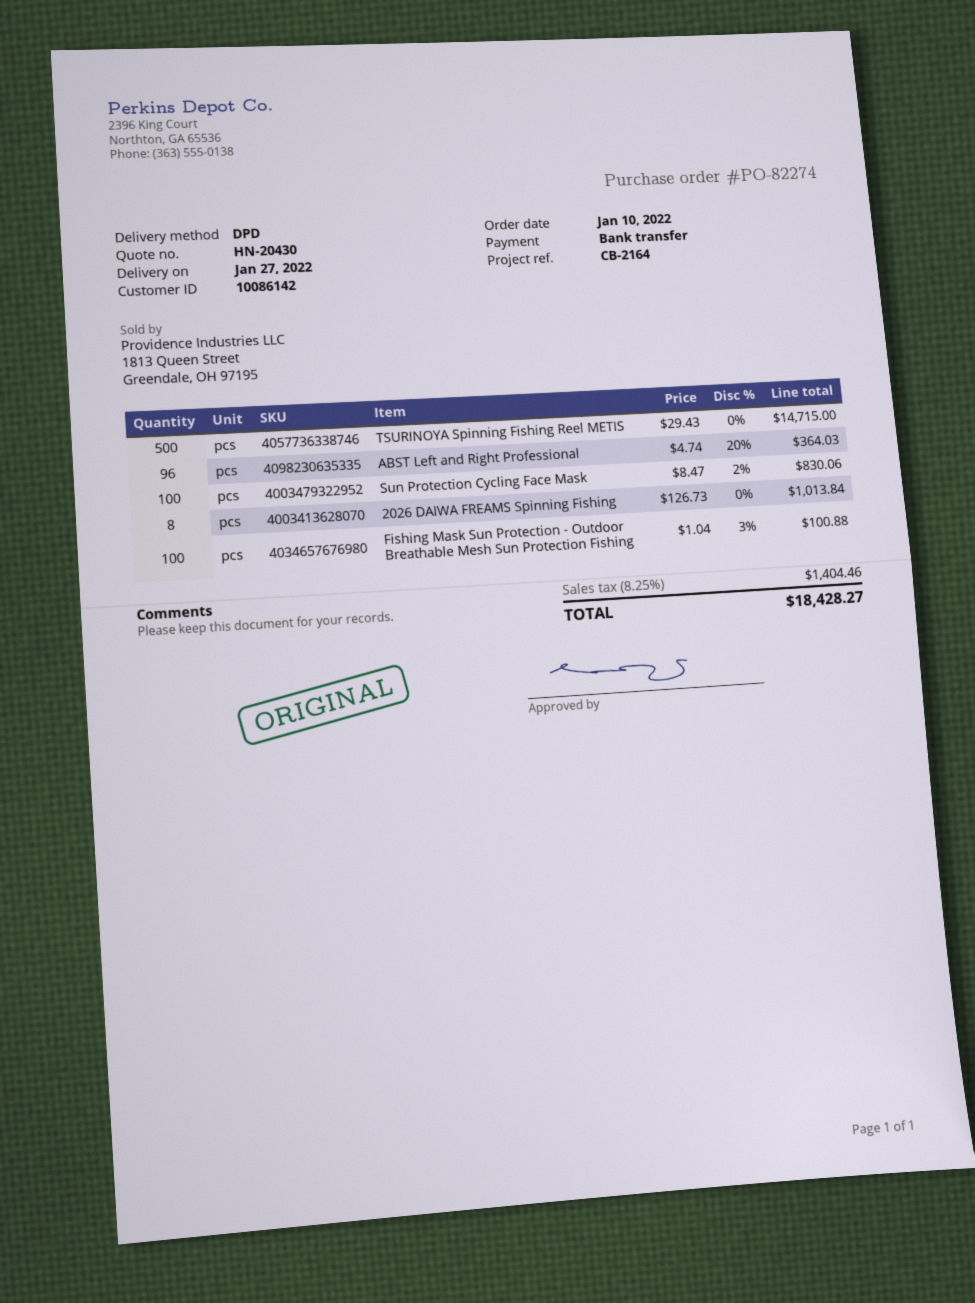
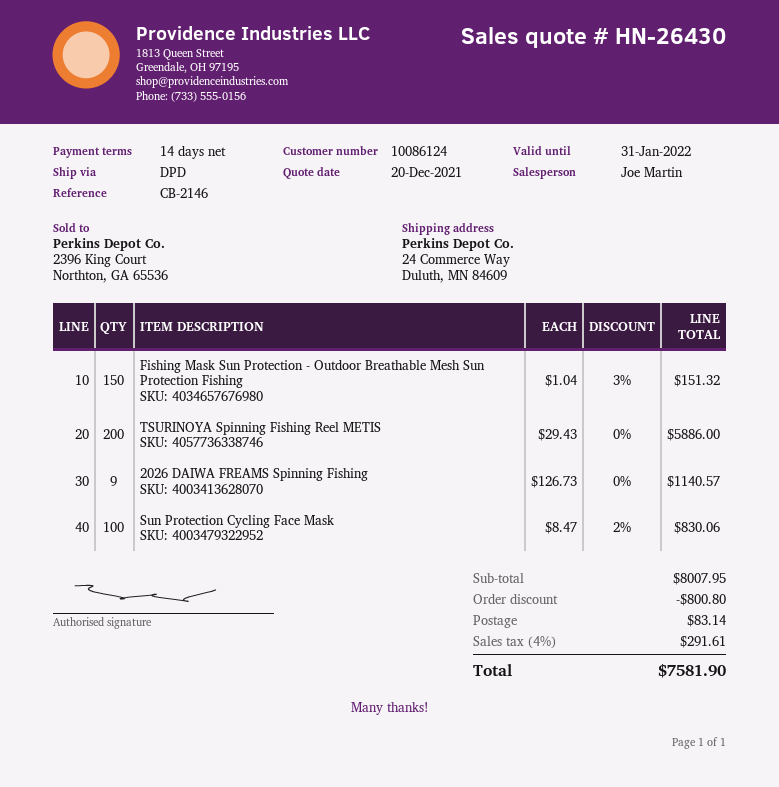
quote number: HN-20430 -> HN-26430
customer number: 10086142 -> 10086124
reference: CB-2164 -> CB-2146
TSURINOYA Spinning Fishing Reel METIS: 500 x 29.43 = 14715.00 -> 200 x 29.43 = 5886.00
ABST Left and Right Professional: 96 x 4.74 - 20% = 364.03 -> none
2026 DAIWA FREAMS Spinning Fishing: 8 x 126.73 = 1013.84 -> 9 x 126.73 = 1140.57
Fishing Mask Sun Protection - Outdoor Breathable Mesh Sun Protection Fishing: 100 x 1.04 - 3% = 100.88 -> 150 x 1.04 - 3% = 151.32
discount: none -> 800.80
shipping: none -> 83.14
tax: 8.25% = 1404.46 -> 4% = 291.61
total: 18428.27 -> 7581.90

